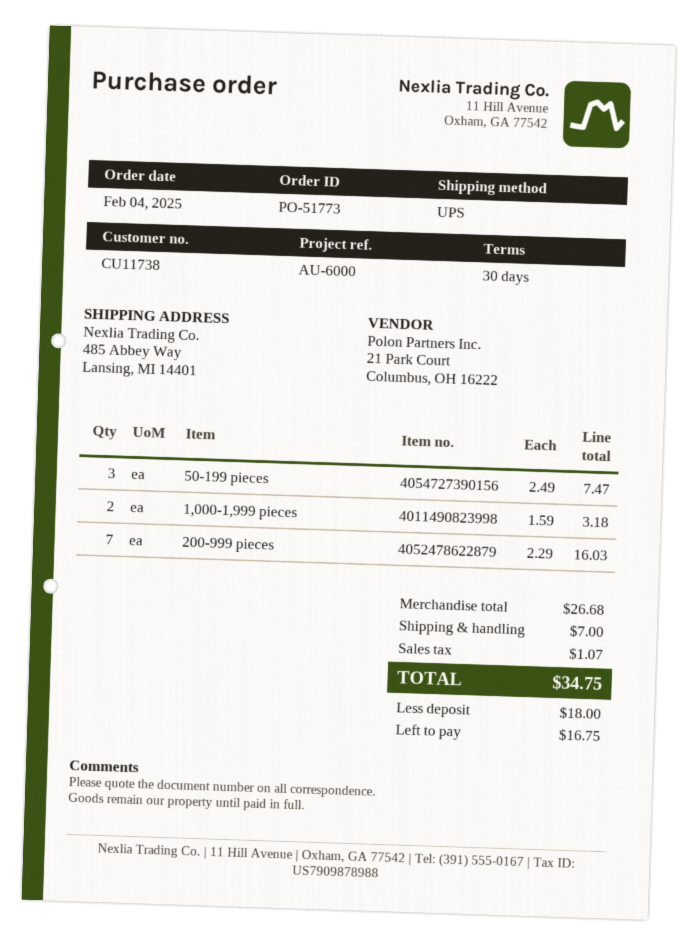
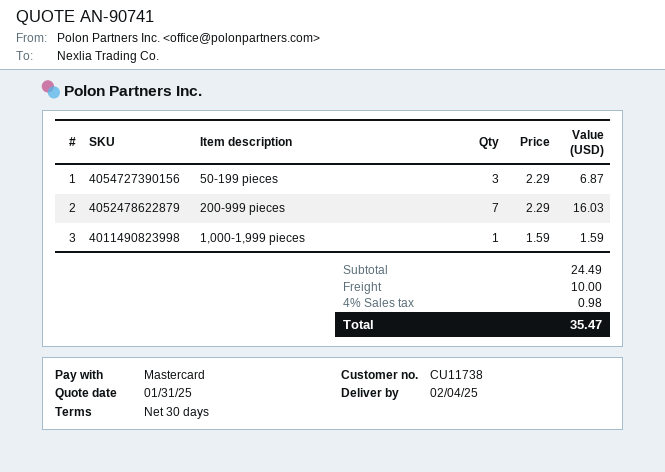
50-199 pieces: 3 x 2.49 = 7.47 -> 3 x 2.29 = 6.87
1,000-1,999 pieces: 2 x 1.59 = 3.18 -> 1 x 1.59 = 1.59
subtotal: 26.68 -> 24.49
shipping: 7.00 -> 10.00
tax: 1.07 -> 0.98
total: 34.75 -> 35.47

